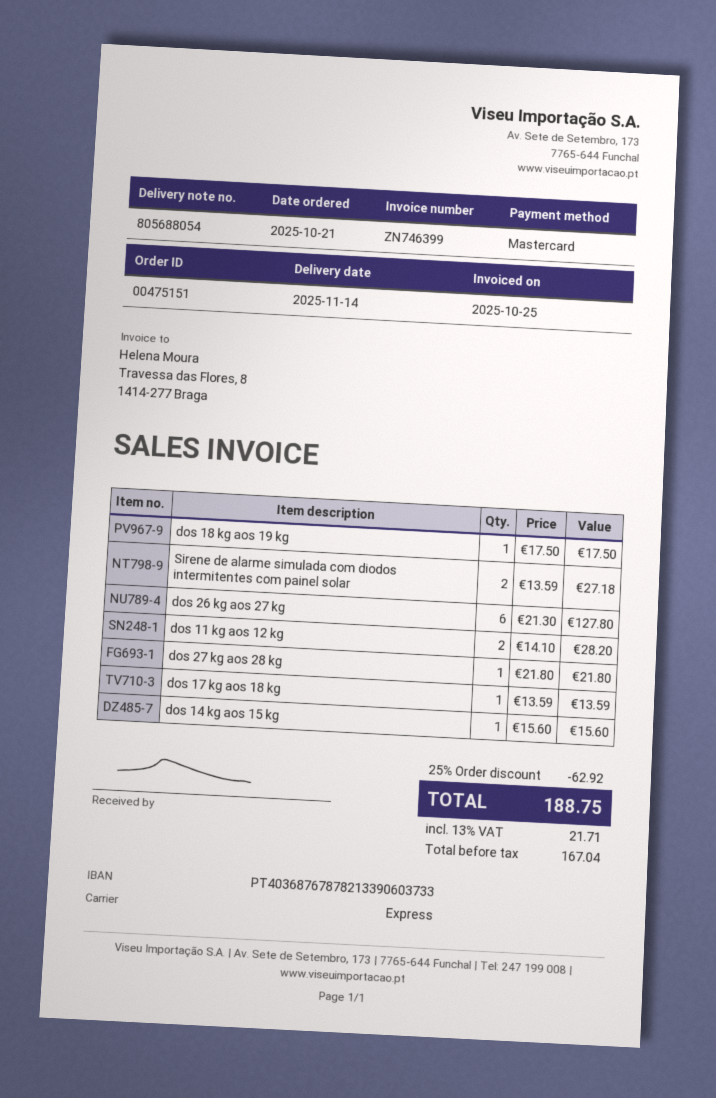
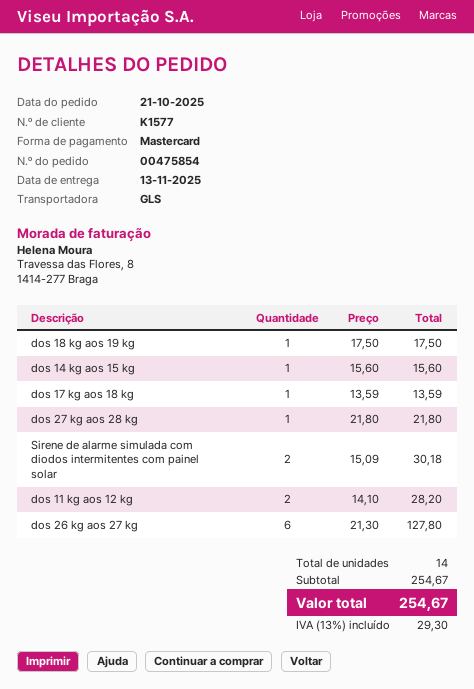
order number: 00475151 -> 00475854
delivery date: 2025-11-14 -> 2025-11-13
shipping method: express -> GLS
Sirene de alarme simulada com diodos intermitentes com painel solar: 2 x 13.59 = 27.18 -> 2 x 15.09 = 30.18
discount: 25% = 62.92 -> none
tax: 13% = 21.71 -> 13% = 29.30
total: 188.75 -> 254.67

